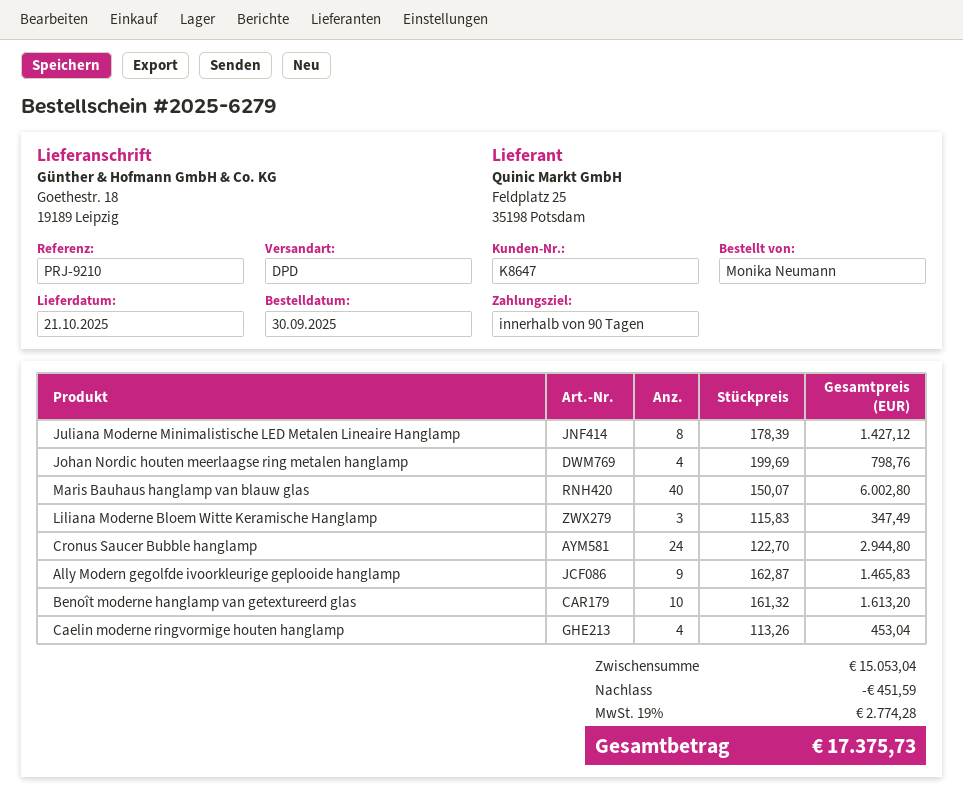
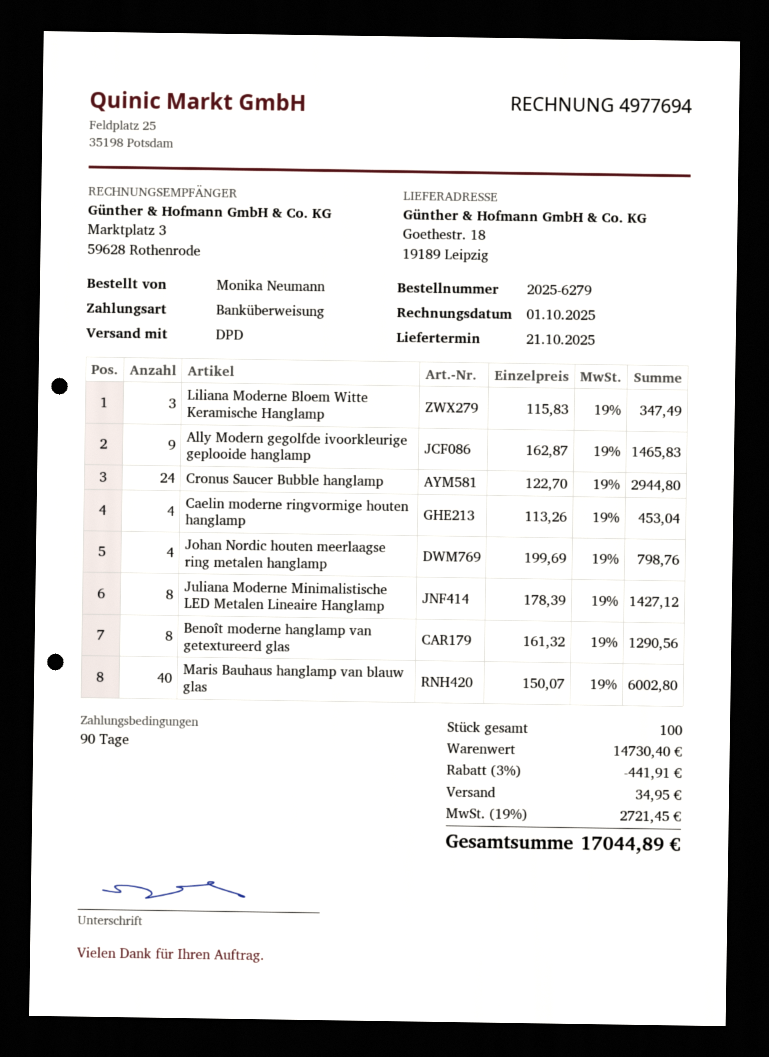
Benoît moderne hanglamp van getextureerd glas: 10 x 161.32 = 1613.20 -> 8 x 161.32 = 1290.56
subtotal: 15053.04 -> 14730.40
discount: 451.59 -> 441.91
shipping: none -> 34.95
tax: 19% = 2774.28 -> 19% = 2721.45
total: 17375.73 -> 17044.89

